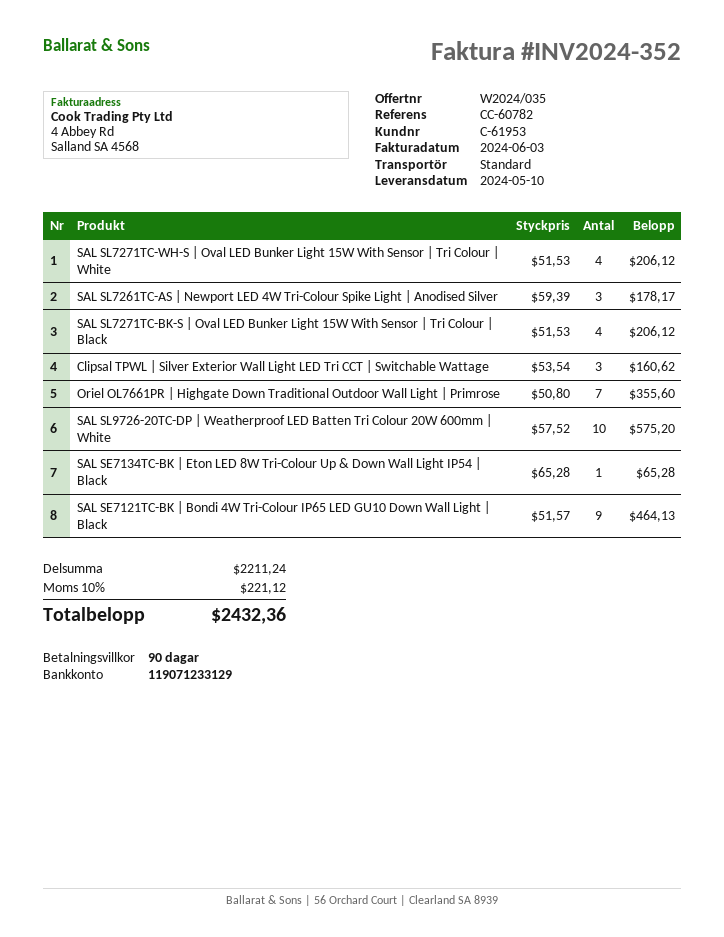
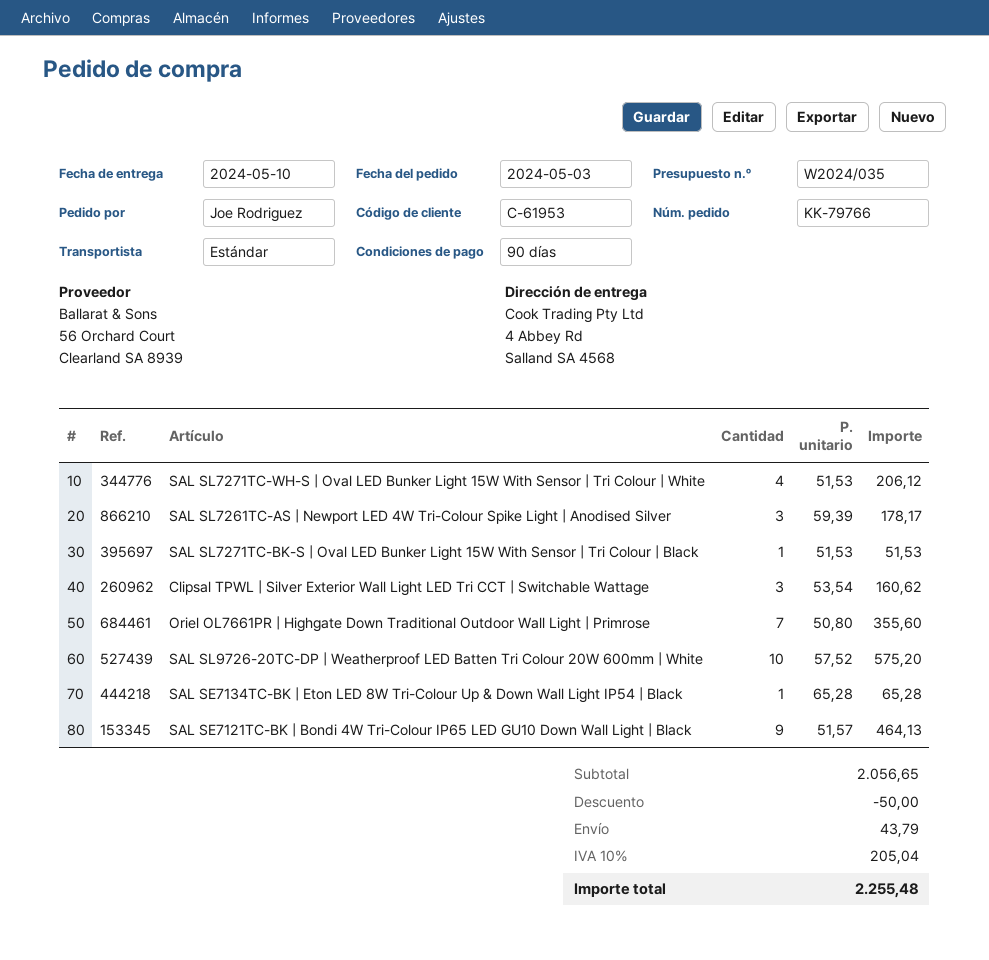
SAL SL7271TC-BK-S | Oval LED Bunker Light 15W With Sensor | Tri Colour | Black: 4 x 51.53 = 206.12 -> 1 x 51.53 = 51.53
subtotal: 2211.24 -> 2056.65
discount: none -> 50.00
shipping: none -> 43.79
tax: 10% = 221.12 -> 10% = 205.04
total: 2432.36 -> 2255.48

